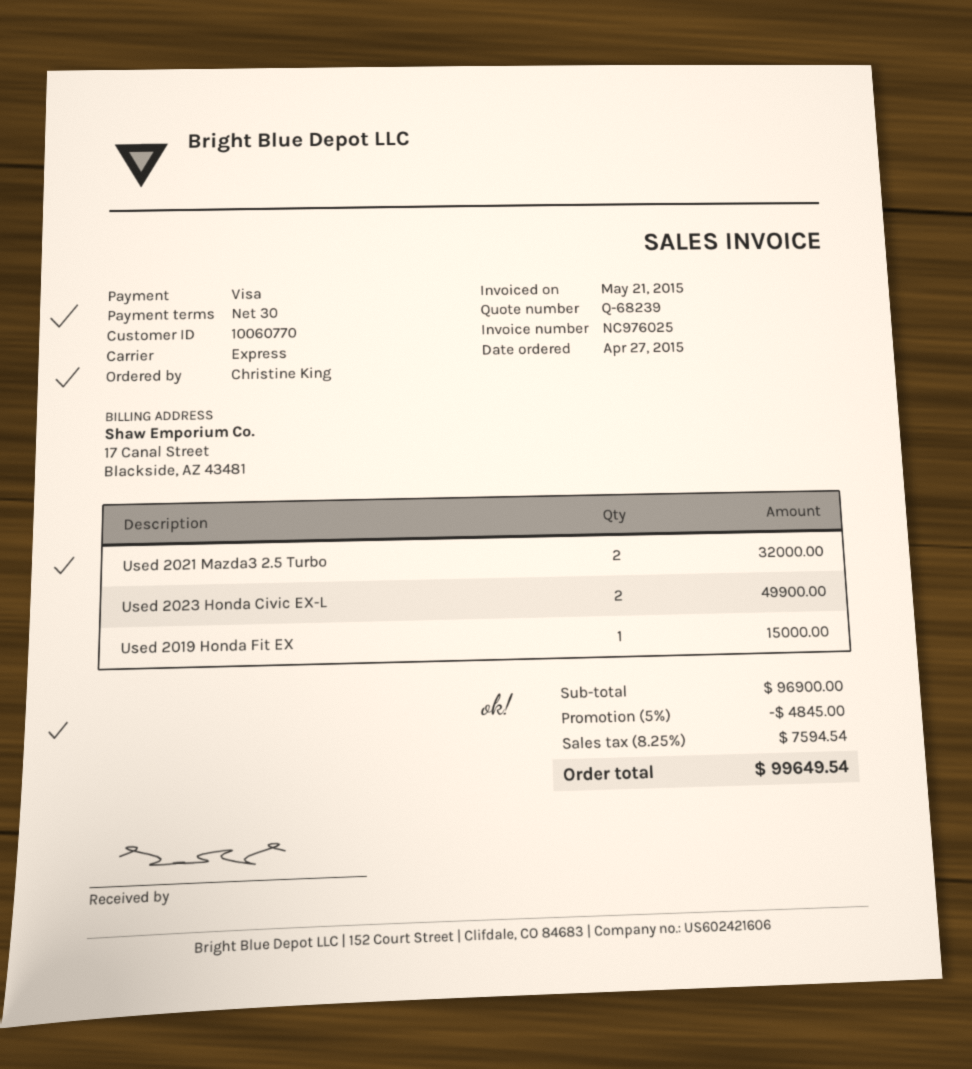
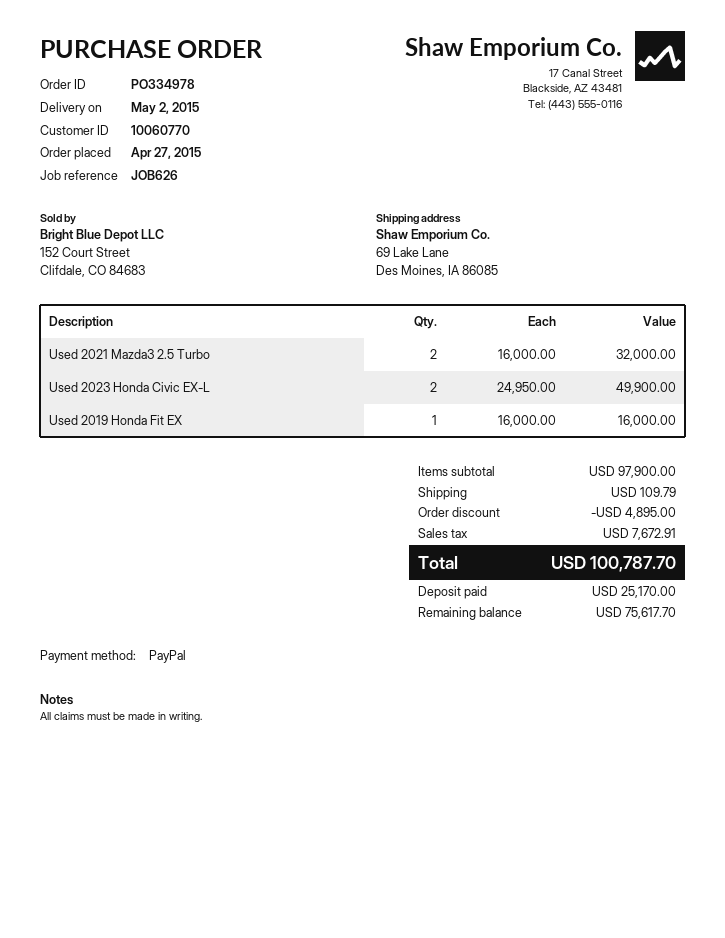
payment method: Visa -> PayPal
Used 2019 Honda Fit EX: 1 for 15000.00 -> 1 for 16000.00
subtotal: 96900.00 -> 97900.00
discount: 4845.00 -> 4895.00
shipping: none -> 109.79
tax: 7594.54 -> 7672.91
total: 99649.54 -> 100787.70

